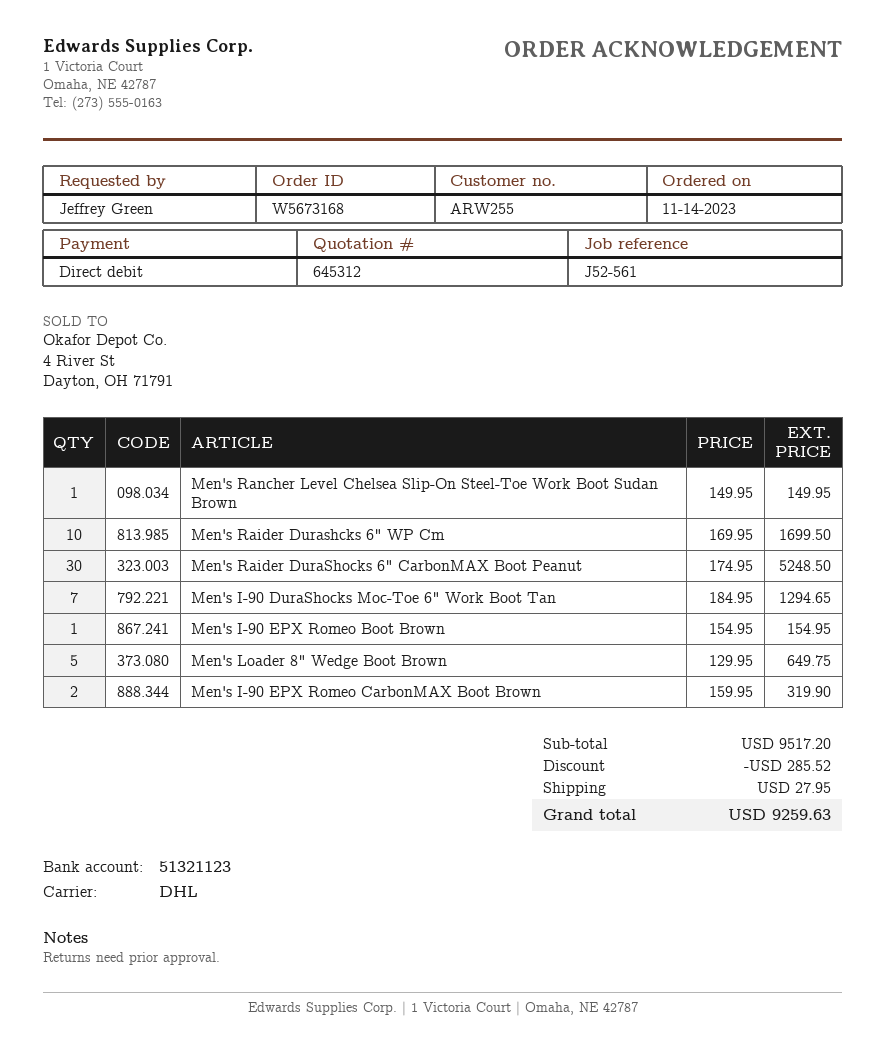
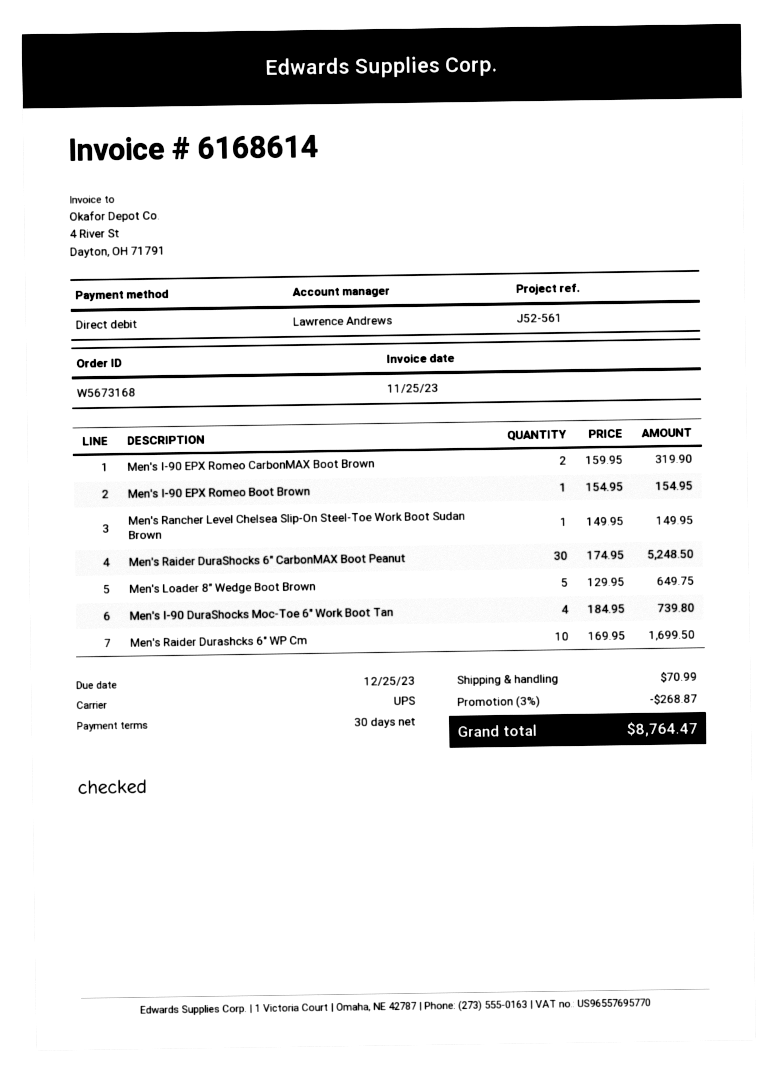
shipping method: DHL -> UPS
Men's I-90 DuraShocks Moc-Toe 6" Work Boot Tan: 7 x 184.95 = 1294.65 -> 4 x 184.95 = 739.80
discount: 285.52 -> 268.87
shipping: 27.95 -> 70.99
total: 9259.63 -> 8764.47

